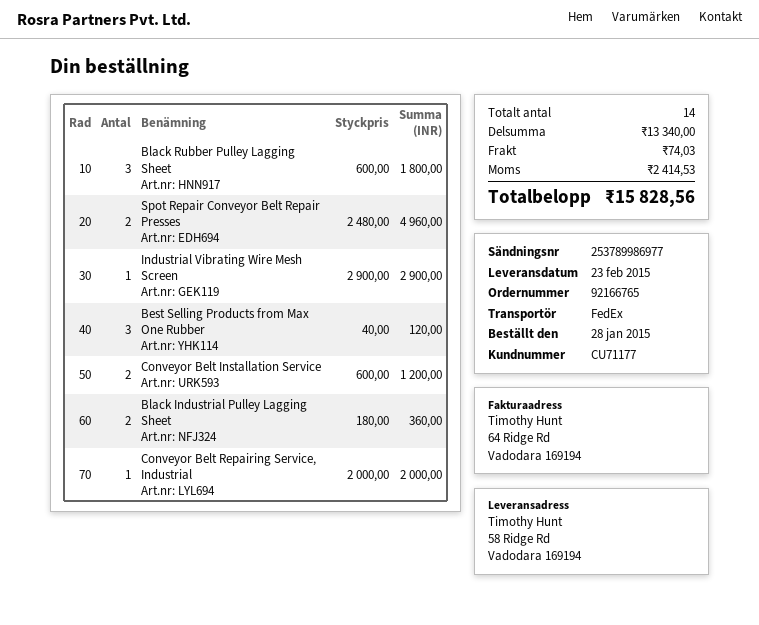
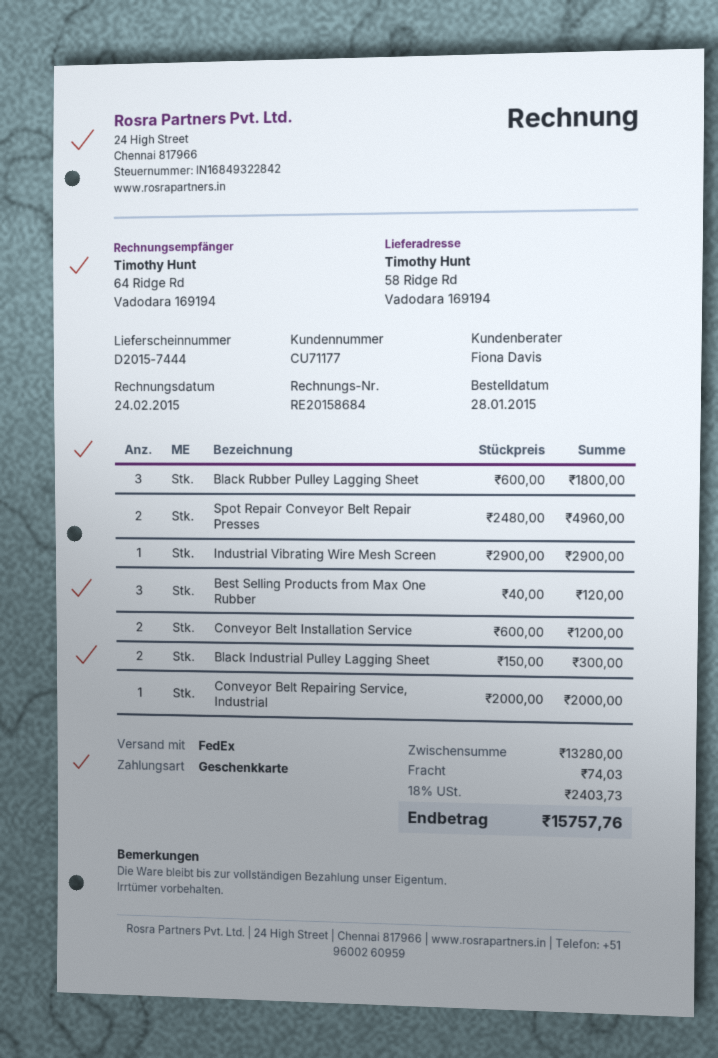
Black Industrial Pulley Lagging Sheet: 2 x 180.00 = 360.00 -> 2 x 150.00 = 300.00
subtotal: 13340.00 -> 13280.00
tax: 2414.53 -> 2403.73
total: 15828.56 -> 15757.76

